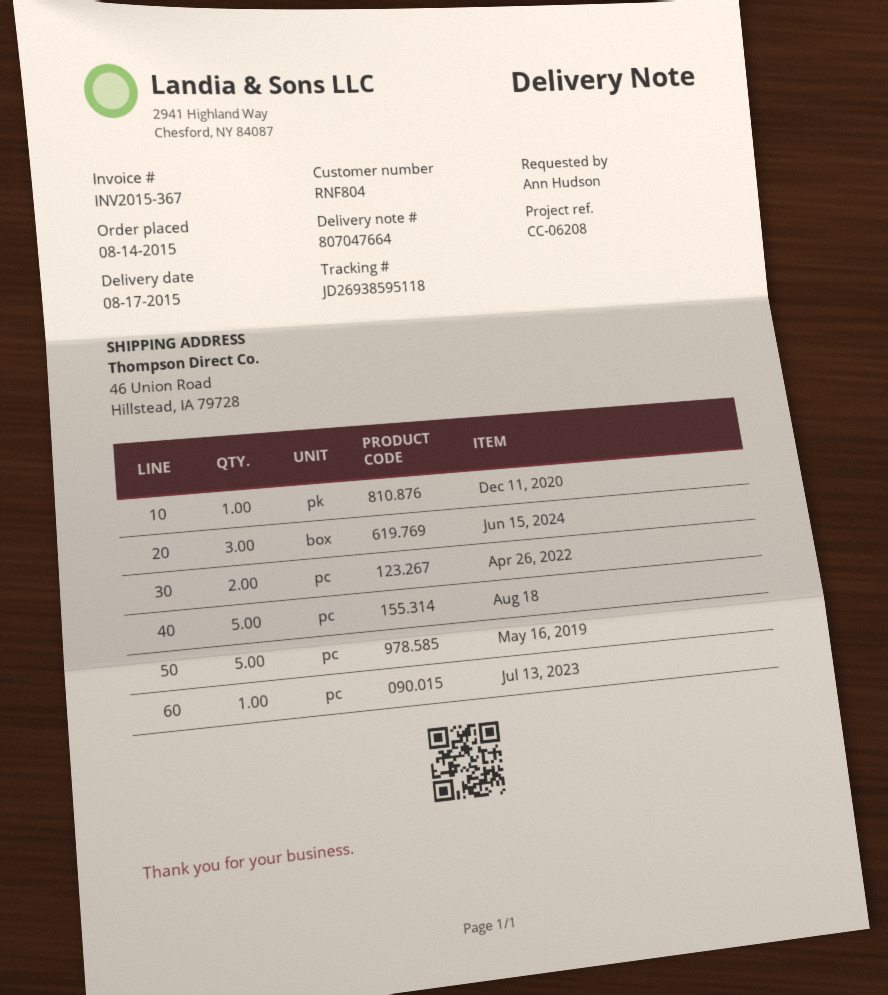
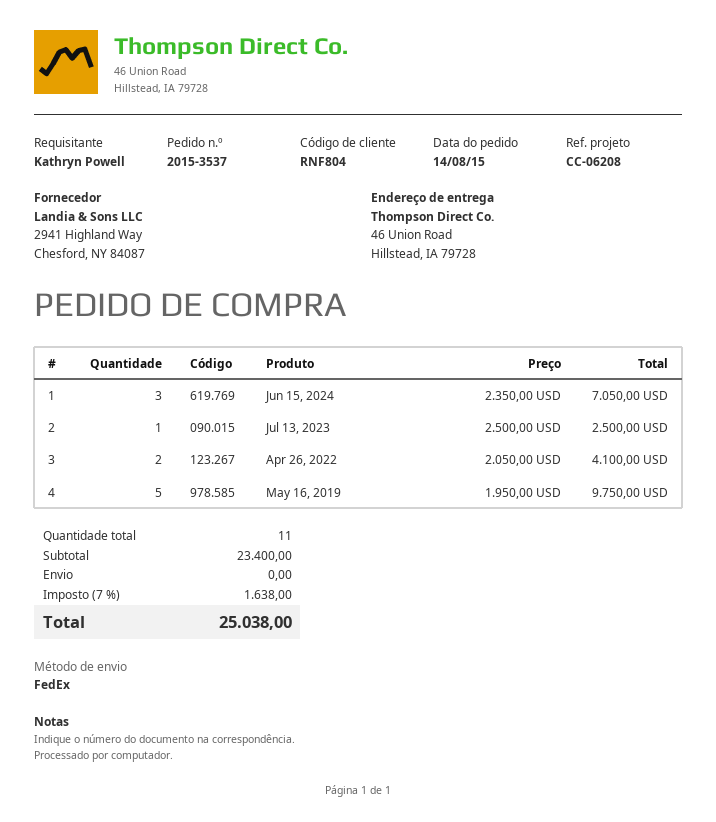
ordered by: Ann Hudson -> Kathryn Powell
Dec 11, 2020: 1 -> none
Aug 18: 5 -> none

